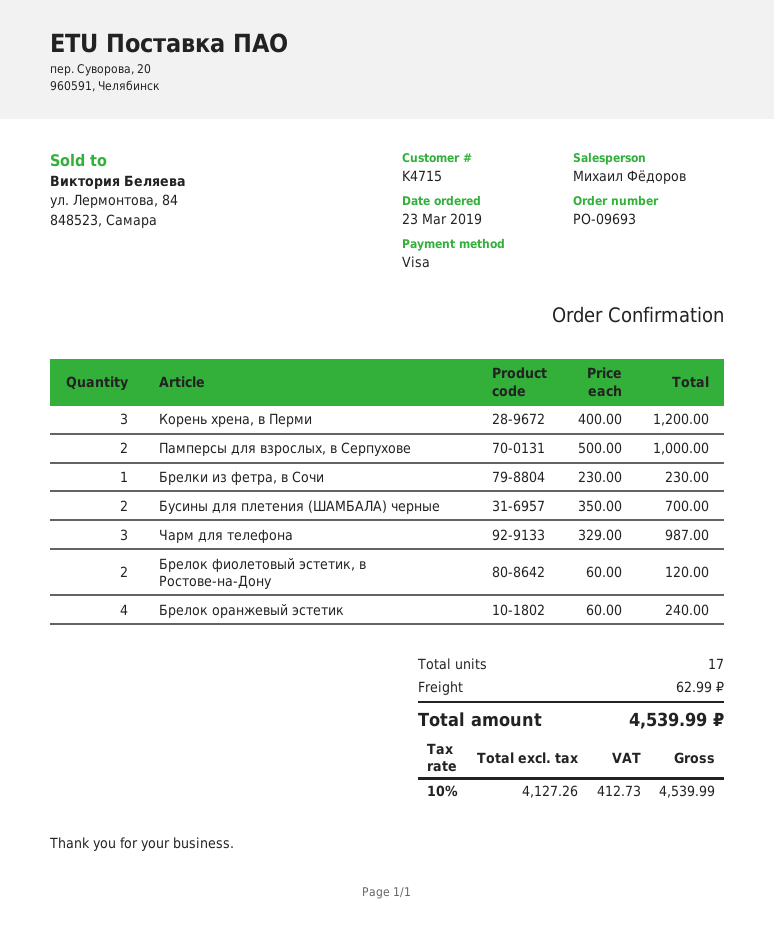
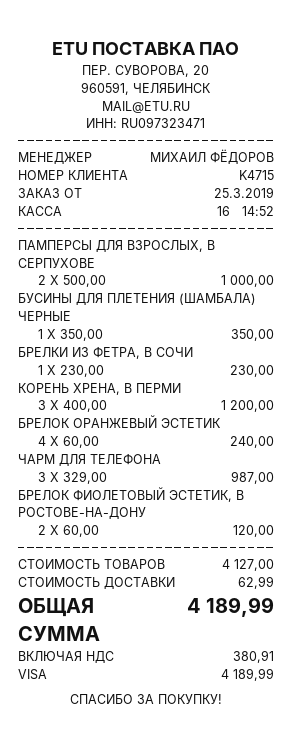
order date: 2019-03-23 -> 2019-03-25
Бусины для плетения (ШАМБАЛА) черные: 2 x 350.00 = 700.00 -> 1 x 350.00 = 350.00
tax: 412.73 -> 380.91
total: 4539.99 -> 4189.99

